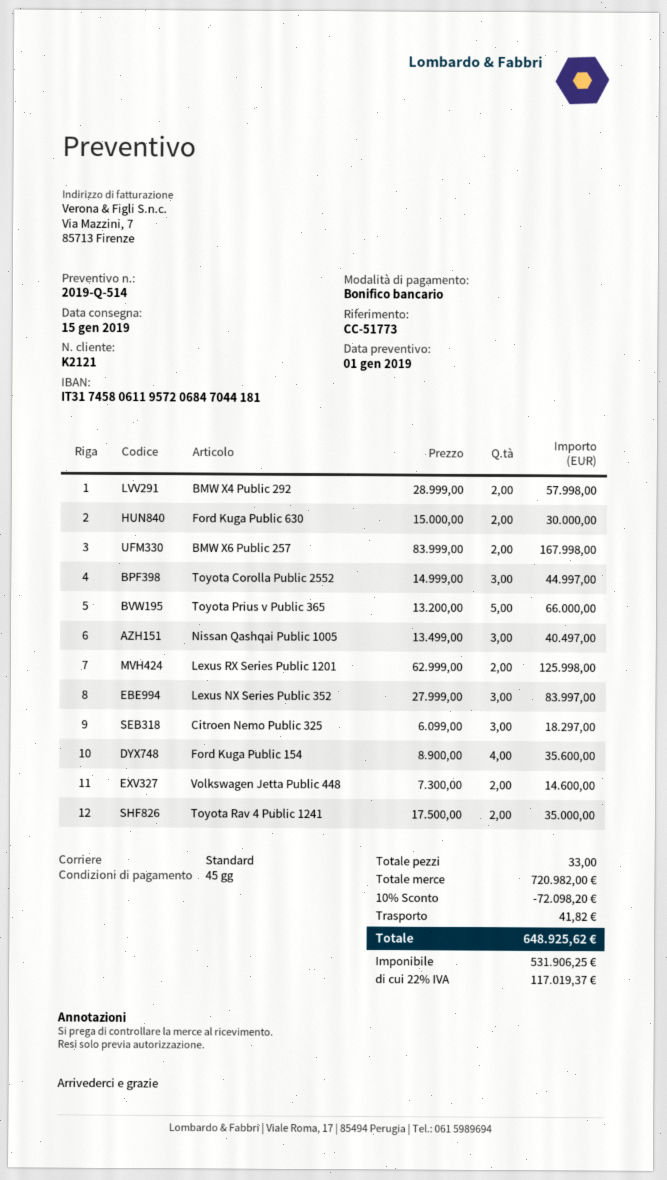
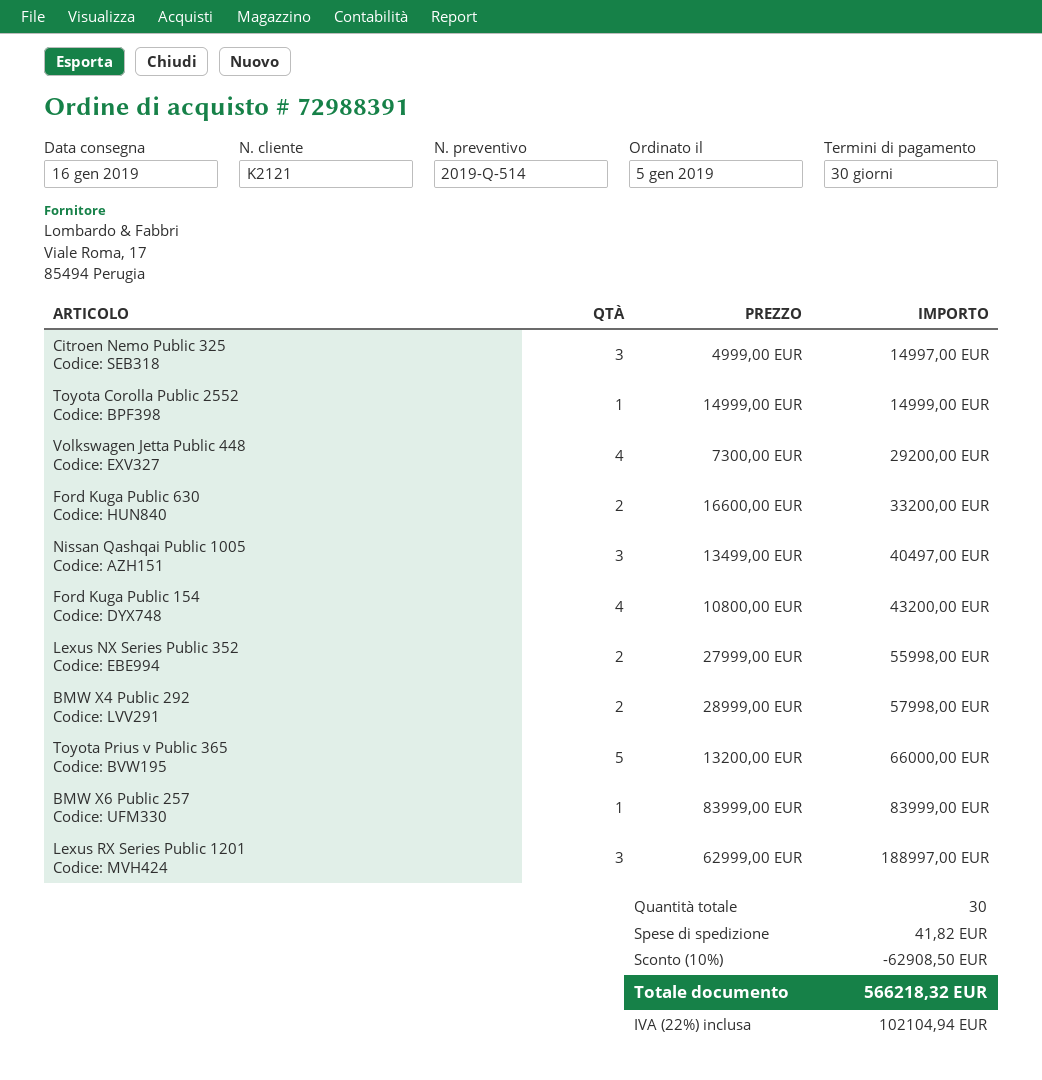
delivery date: 2019-01-15 -> 2019-01-16
payment terms: 45 days -> 30 days
Ford Kuga Public 630: 2 x 15000.00 = 30000.00 -> 2 x 16600.00 = 33200.00
BMW X6 Public 257: 2 x 83999.00 = 167998.00 -> 1 x 83999.00 = 83999.00
Toyota Corolla Public 2552: 3 x 14999.00 = 44997.00 -> 1 x 14999.00 = 14999.00
Lexus RX Series Public 1201: 2 x 62999.00 = 125998.00 -> 3 x 62999.00 = 188997.00
Lexus NX Series Public 352: 3 x 27999.00 = 83997.00 -> 2 x 27999.00 = 55998.00
Citroen Nemo Public 325: 3 x 6099.00 = 18297.00 -> 3 x 4999.00 = 14997.00
Ford Kuga Public 154: 4 x 8900.00 = 35600.00 -> 4 x 10800.00 = 43200.00
Volkswagen Jetta Public 448: 2 x 7300.00 = 14600.00 -> 4 x 7300.00 = 29200.00
Toyota Rav 4 Public 1241: 2 x 17500.00 = 35000.00 -> none
total quantity: 33 -> 30
discount: 10% = 72098.20 -> 10% = 62908.50
tax: 22% = 117019.37 -> 22% = 102104.94
total: 648925.62 -> 566218.32

